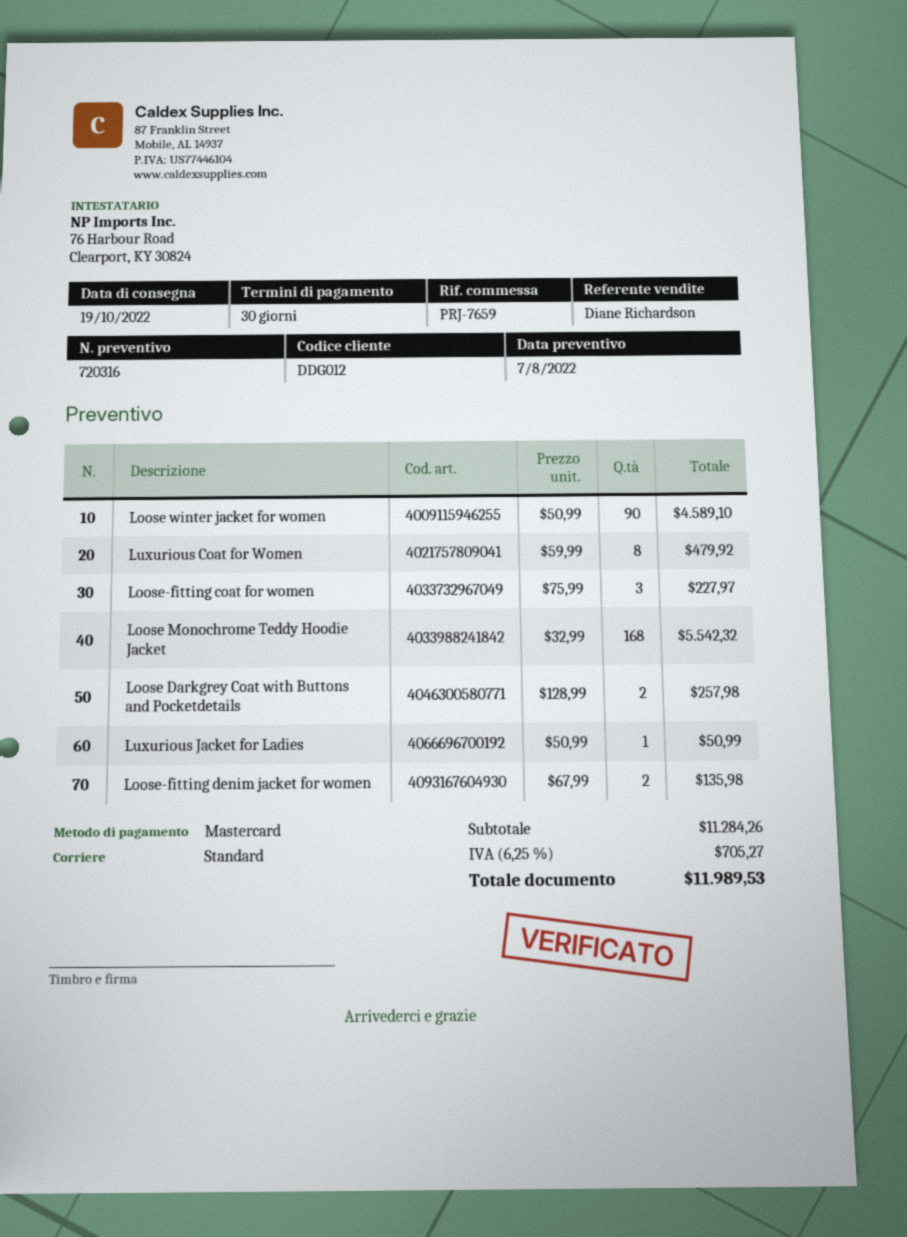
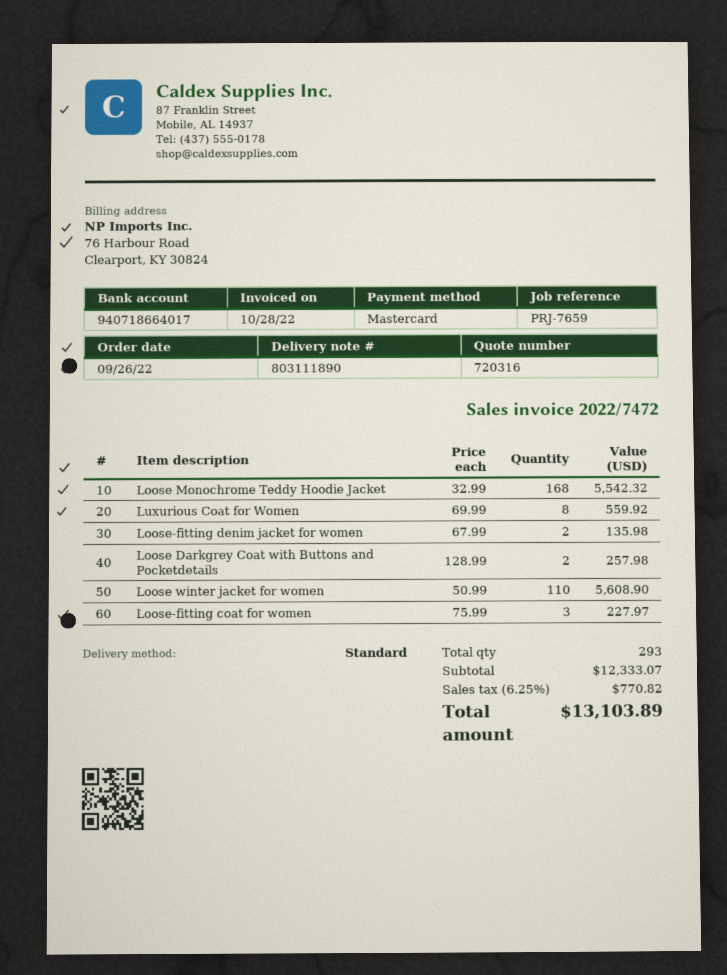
Loose winter jacket for women: 90 x 50.99 = 4589.10 -> 110 x 50.99 = 5608.90
Luxurious Coat for Women: 8 x 59.99 = 479.92 -> 8 x 69.99 = 559.92
Luxurious Jacket for Ladies: 1 x 50.99 = 50.99 -> none
subtotal: 11284.26 -> 12333.07
tax: 6.25% = 705.27 -> 6.25% = 770.82
total: 11989.53 -> 13103.89

